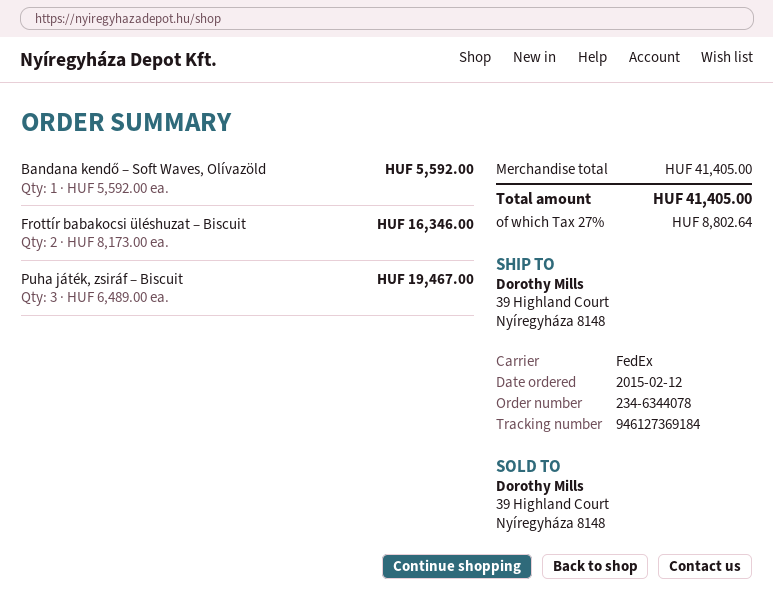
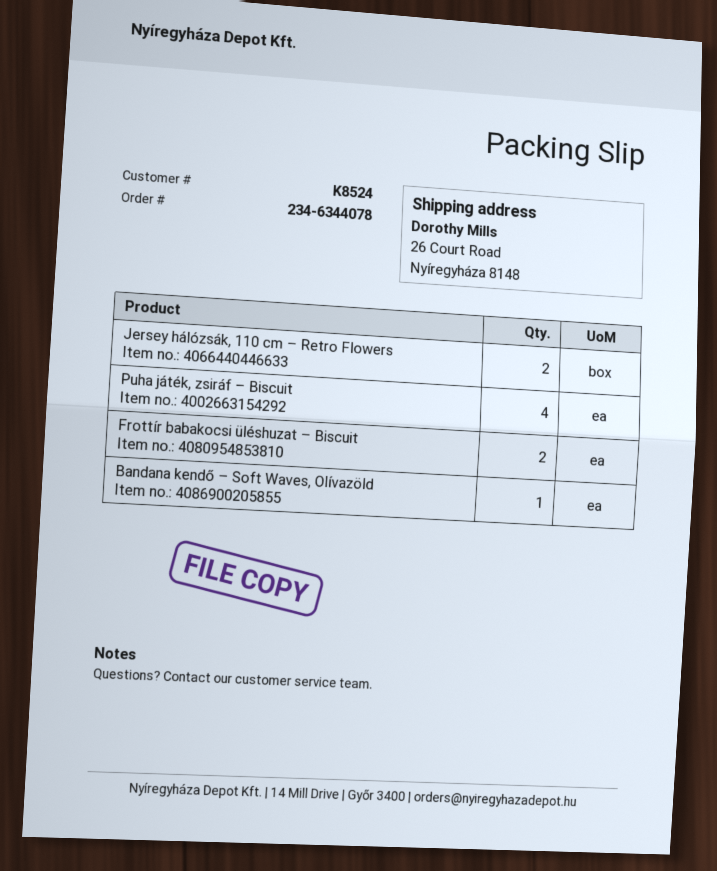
ship to: 39 Highland Court, Nyíregyháza 8148 -> 26 Court Road, Nyíregyháza 8148
Puha játék, zsiráf – Biscuit: 3 -> 4
Jersey hálózsák, 110 cm – Retro Flowers: none -> 2

